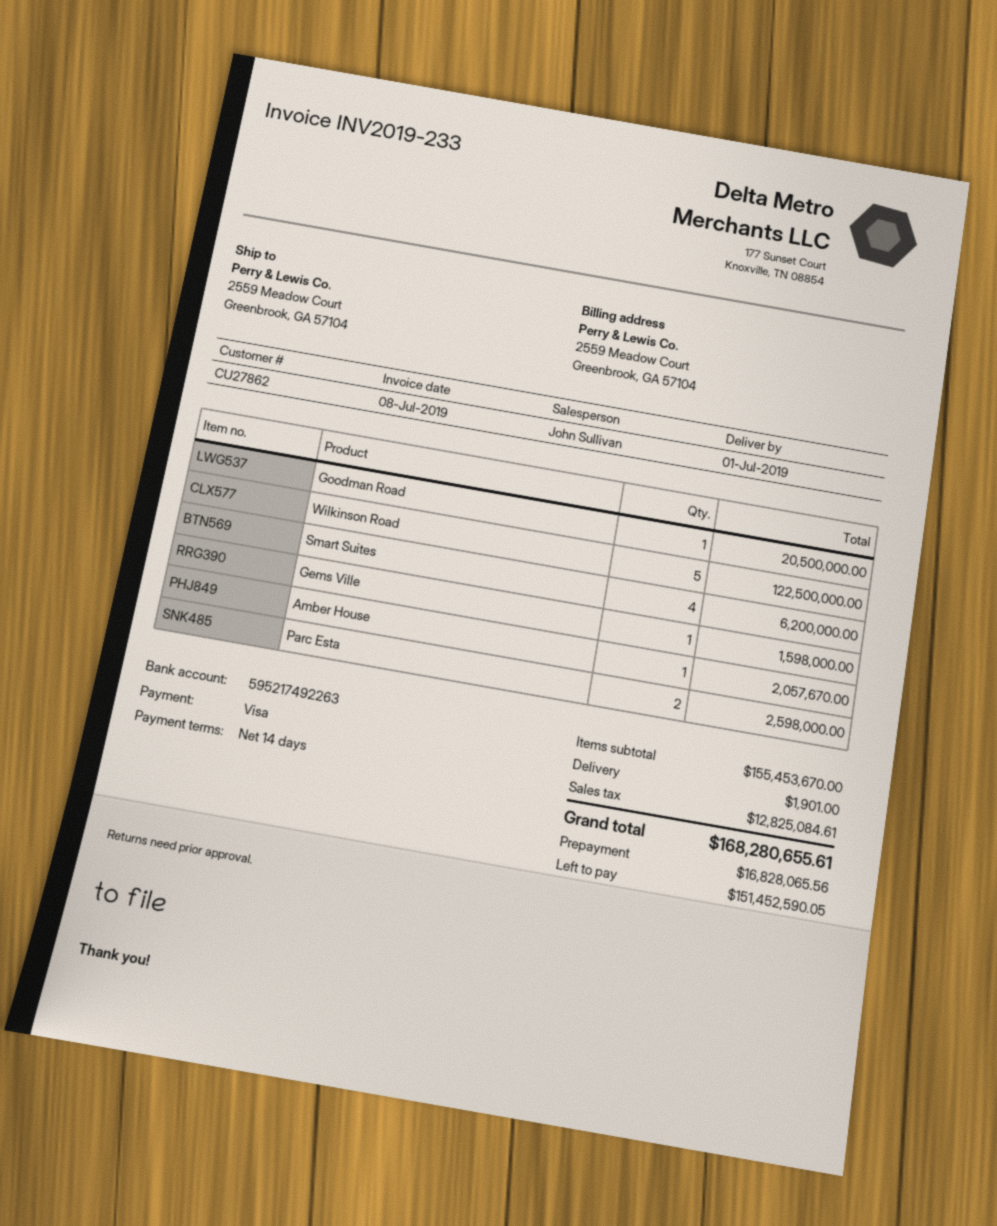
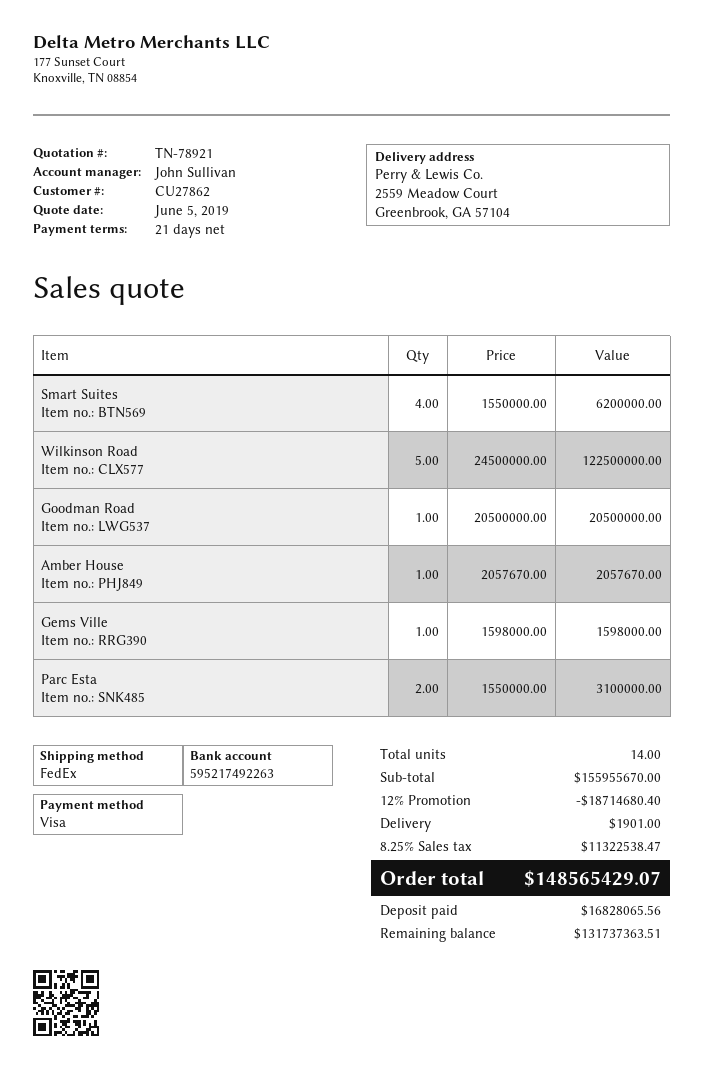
payment terms: 14 days -> 21 days
Parc Esta: 2 for 2598000.00 -> 2 for 3100000.00
subtotal: 155453670.00 -> 155955670.00
discount: none -> 12% = 18714680.40
tax: 12825084.61 -> 11322538.47
total: 168280655.61 -> 148565429.07
balance: 151452590.05 -> 131737363.51

